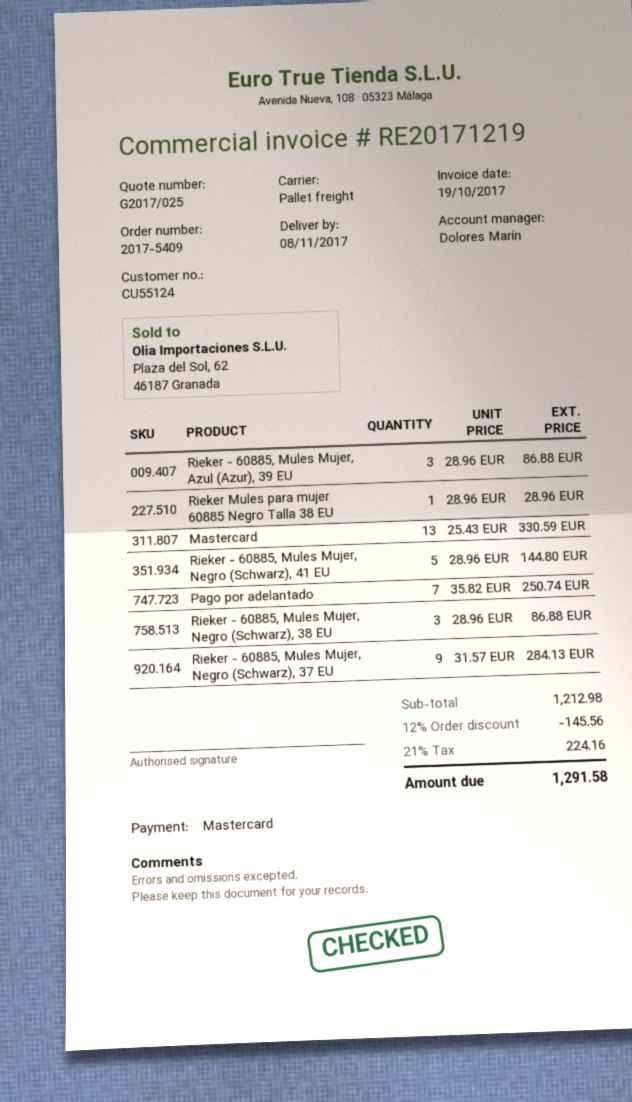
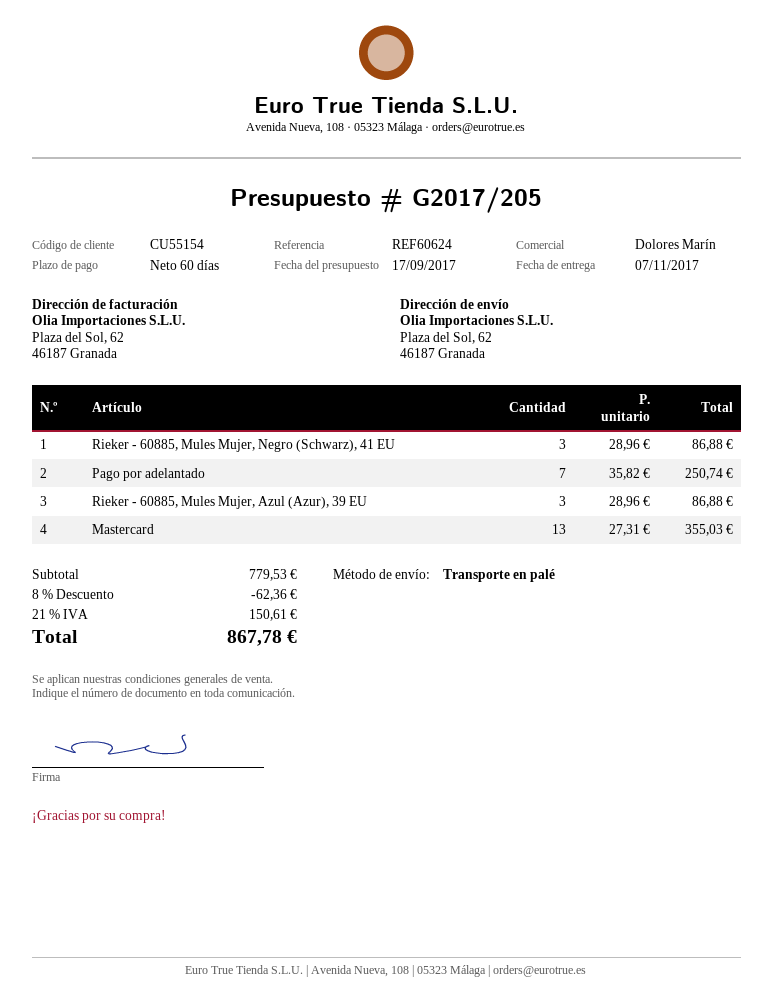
quote number: G2017/025 -> G2017/205
delivery date: 2017-11-08 -> 2017-11-07
customer number: CU55124 -> CU55154
Rieker Mules para mujer 60885 Negro Talla 38 EU: 1 x 28.96 = 28.96 -> none
Mastercard: 13 x 25.43 = 330.59 -> 13 x 27.31 = 355.03
Rieker - 60885, Mules Mujer, Negro (Schwarz), 41 EU: 5 x 28.96 = 144.80 -> 3 x 28.96 = 86.88
Rieker - 60885, Mules Mujer, Negro (Schwarz), 38 EU: 3 x 28.96 = 86.88 -> none
Rieker - 60885, Mules Mujer, Negro (Schwarz), 37 EU: 9 x 31.57 = 284.13 -> none
subtotal: 1212.98 -> 779.53
discount: 12% = 145.56 -> 8% = 62.36
tax: 21% = 224.16 -> 21% = 150.61
total: 1291.58 -> 867.78

